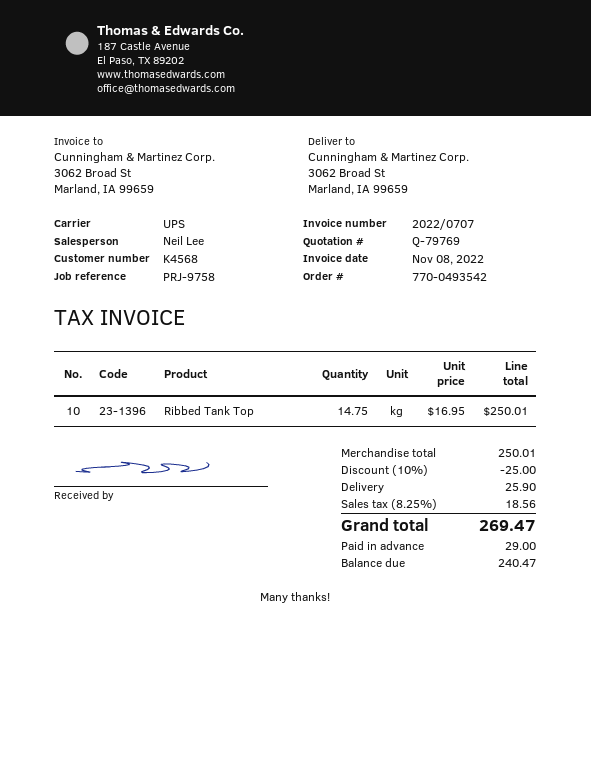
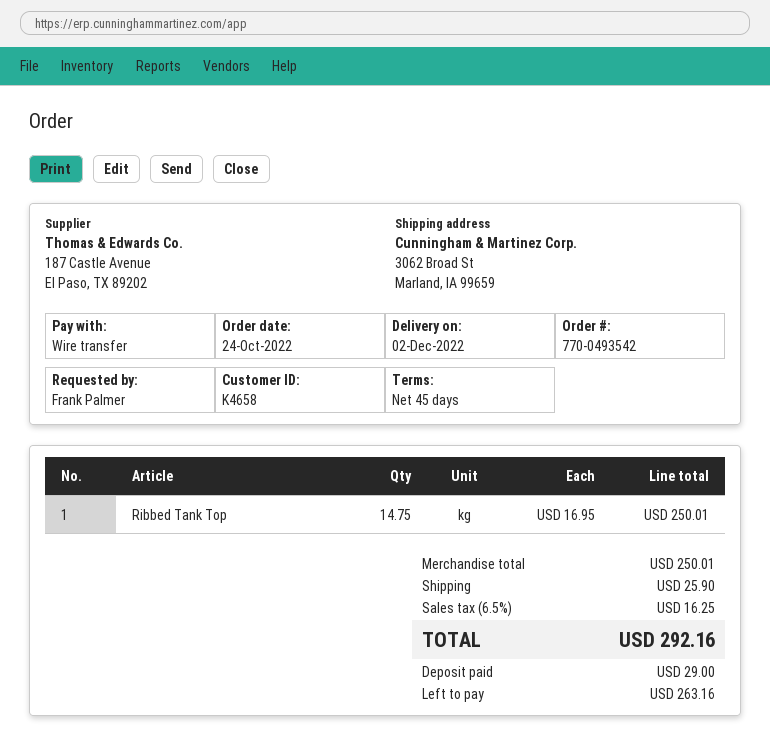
customer number: K4568 -> K4658
discount: 10% = 25.00 -> none
tax: 8.25% = 18.56 -> 6.5% = 16.25
total: 269.47 -> 292.16
balance: 240.47 -> 263.16

